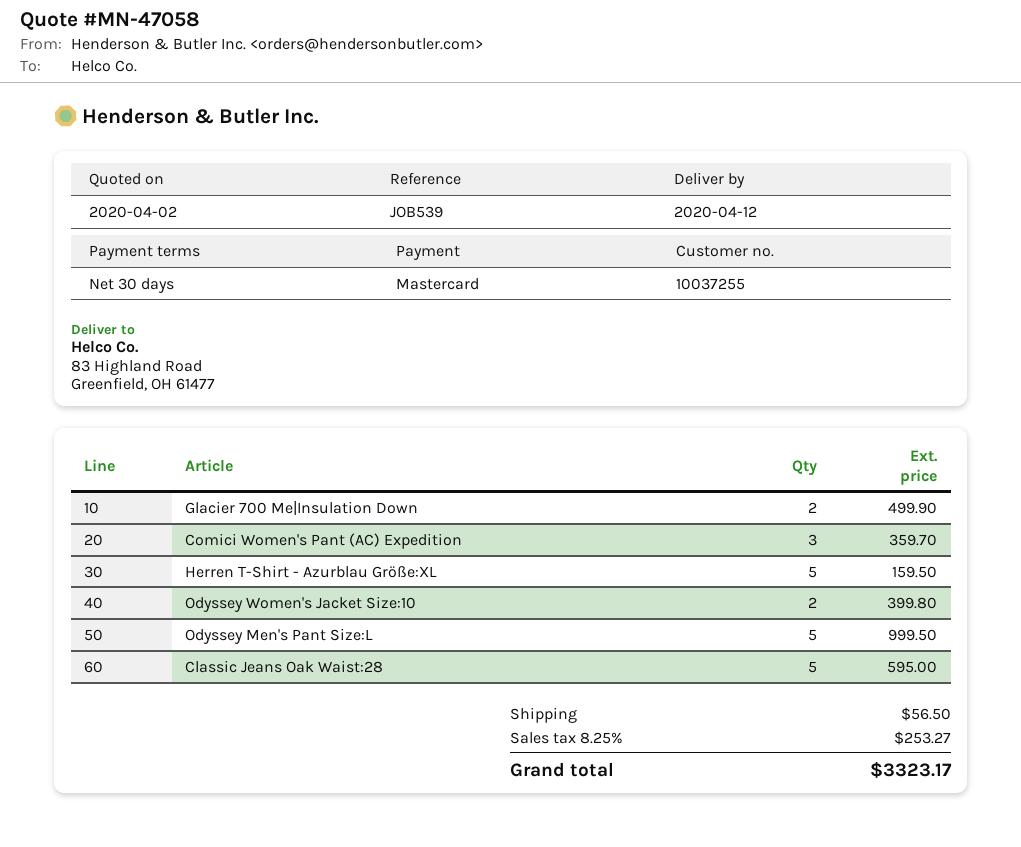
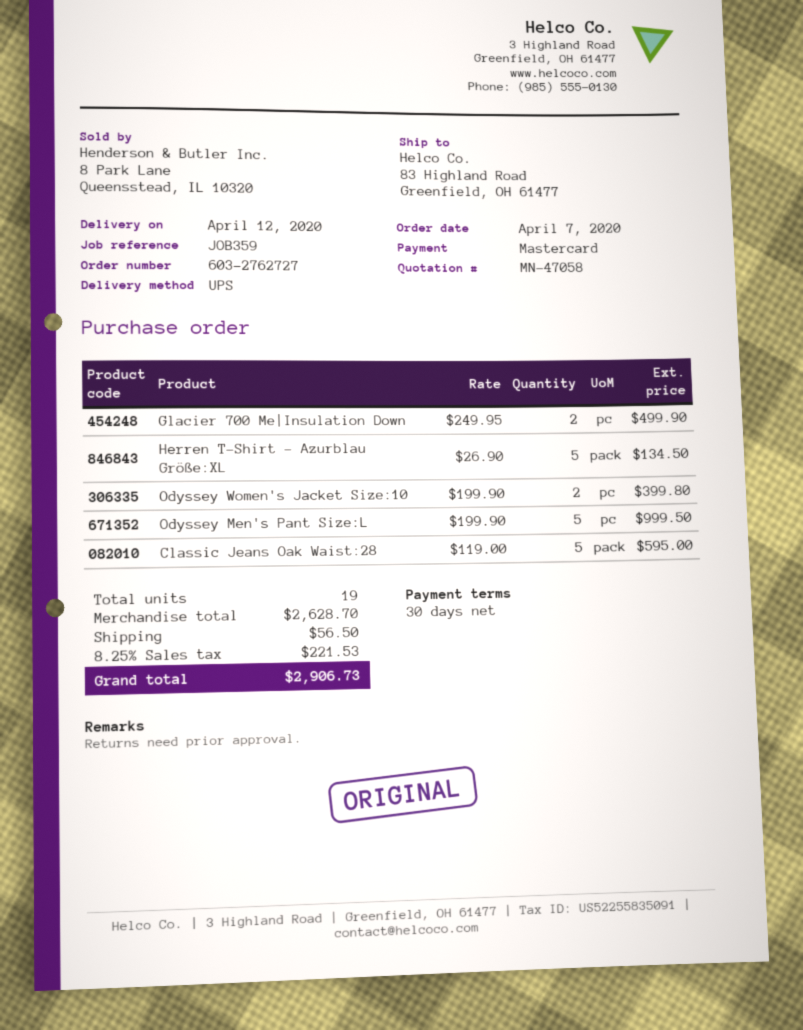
reference: JOB539 -> JOB359
Comici Women's Pant (AC) Expedition: 3 for 359.70 -> none
Herren T-Shirt - Azurblau Größe:XL: 5 for 159.50 -> 5 for 134.50
tax: 8.25% = 253.27 -> 8.25% = 221.53
total: 3323.17 -> 2906.73

